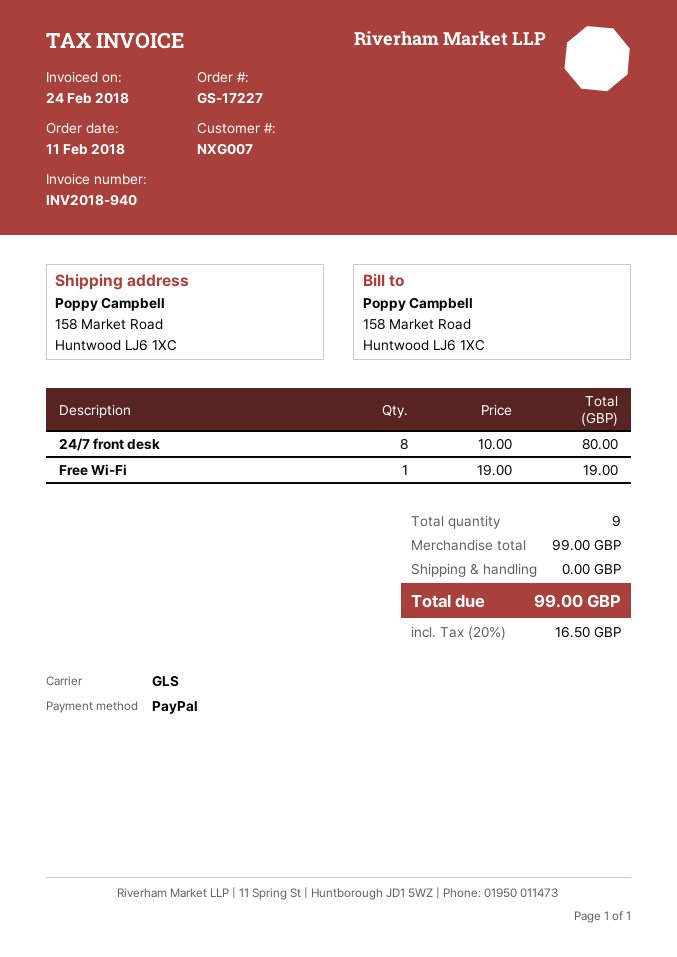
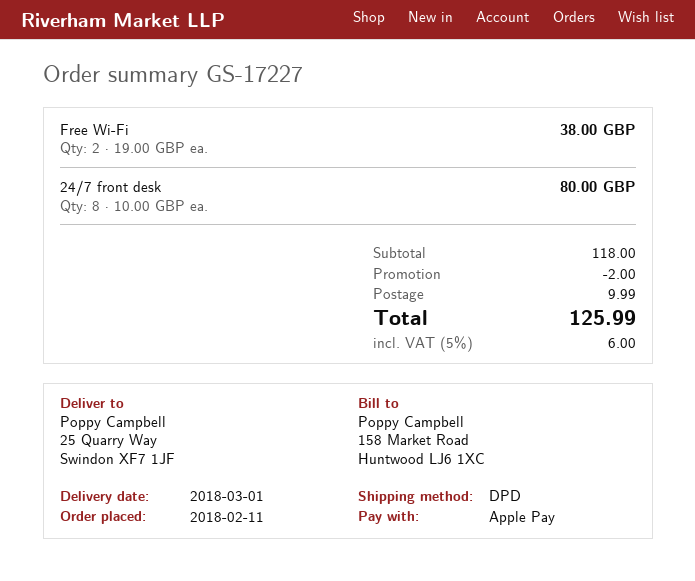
payment method: PayPal -> Apple Pay
shipping method: GLS -> DPD
ship to: 158 Market Road, Huntwood LJ6 1XC -> 25 Quarry Way, Swindon XF7 1JF
Free Wi-Fi: 1 x 19.00 = 19.00 -> 2 x 19.00 = 38.00
subtotal: 99.00 -> 118.00
discount: none -> 2.00
shipping: 0.00 -> 9.99
tax: 20% = 16.50 -> 5% = 6.00
total: 99.00 -> 125.99

